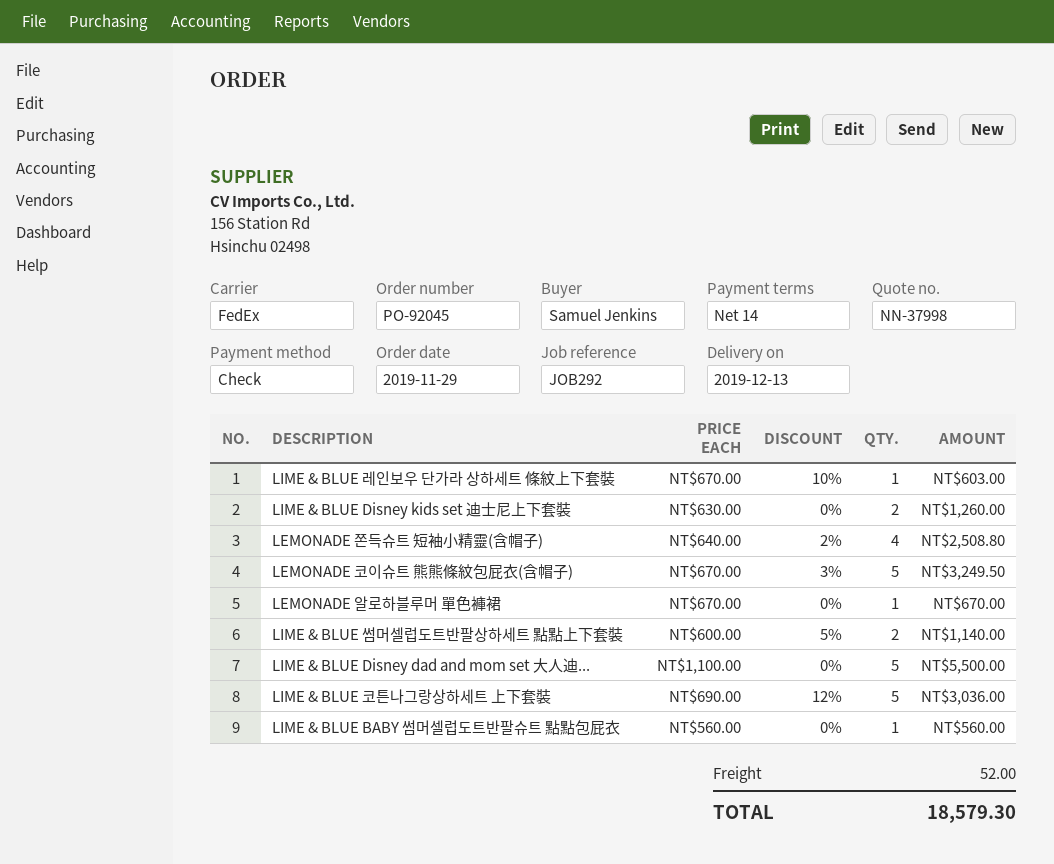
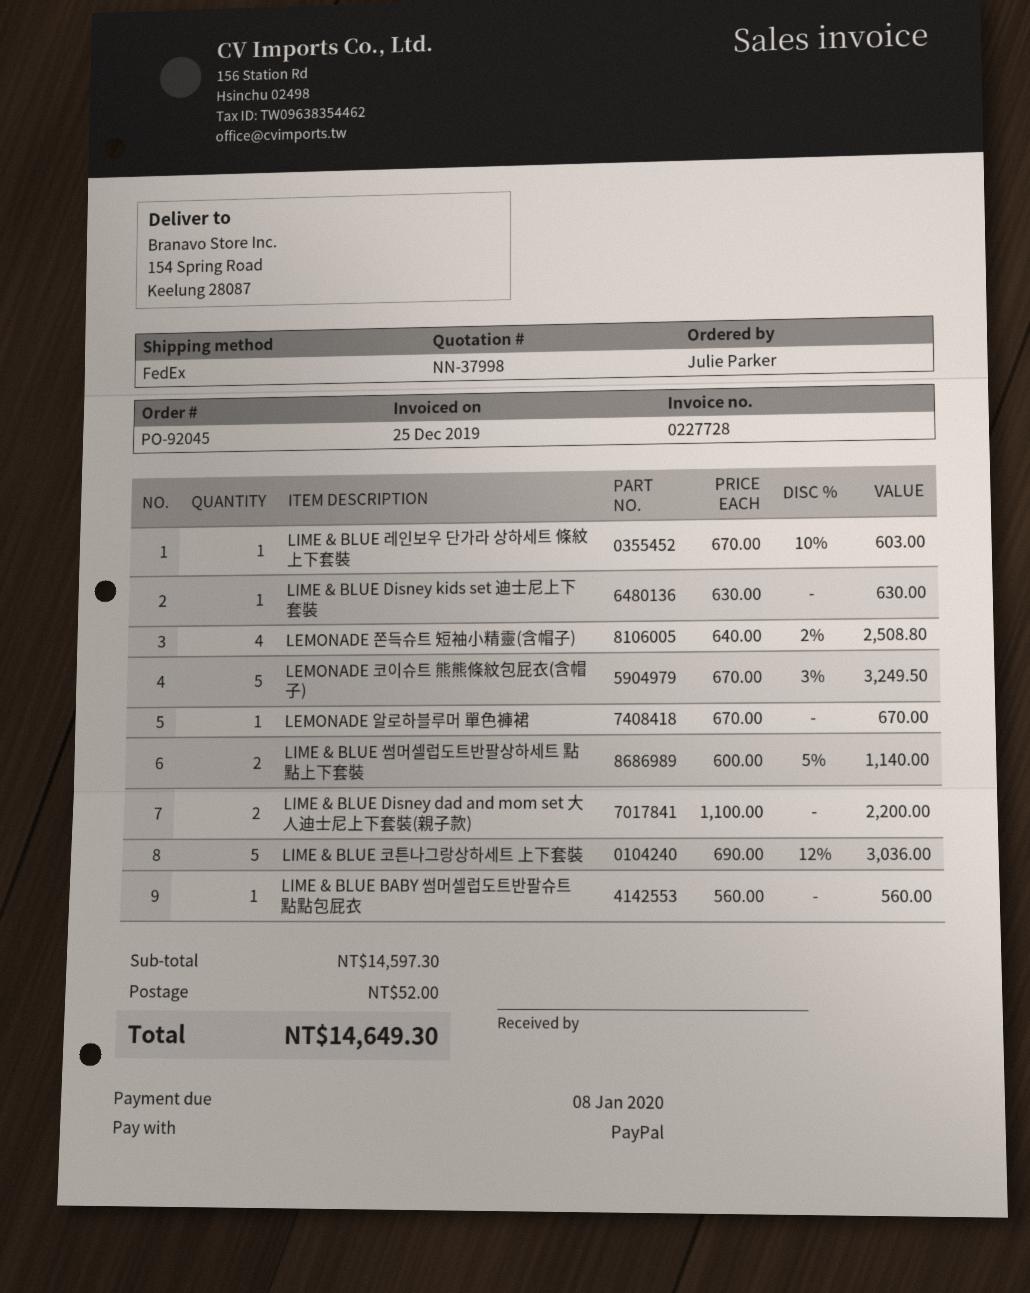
ordered by: Samuel Jenkins -> Julie Parker
payment method: cheque -> PayPal
LIME & BLUE Disney kids set 迪士尼上下套裝: 2 x 630.00 = 1260.00 -> 1 x 630.00 = 630.00
LIME & BLUE Disney dad and mom set 大人迪...: 5 x 1100.00 = 5500.00 -> 2 x 1100.00 = 2200.00
total: 18579.30 -> 14649.30

